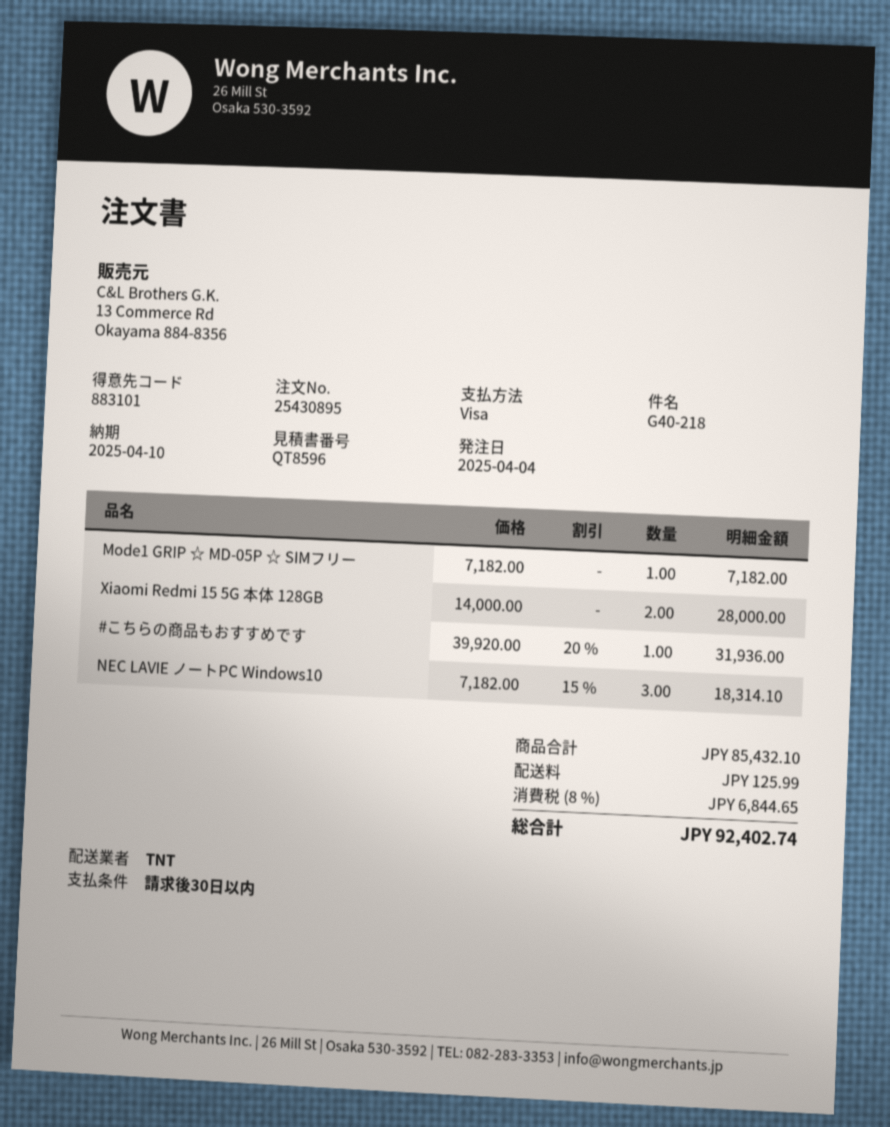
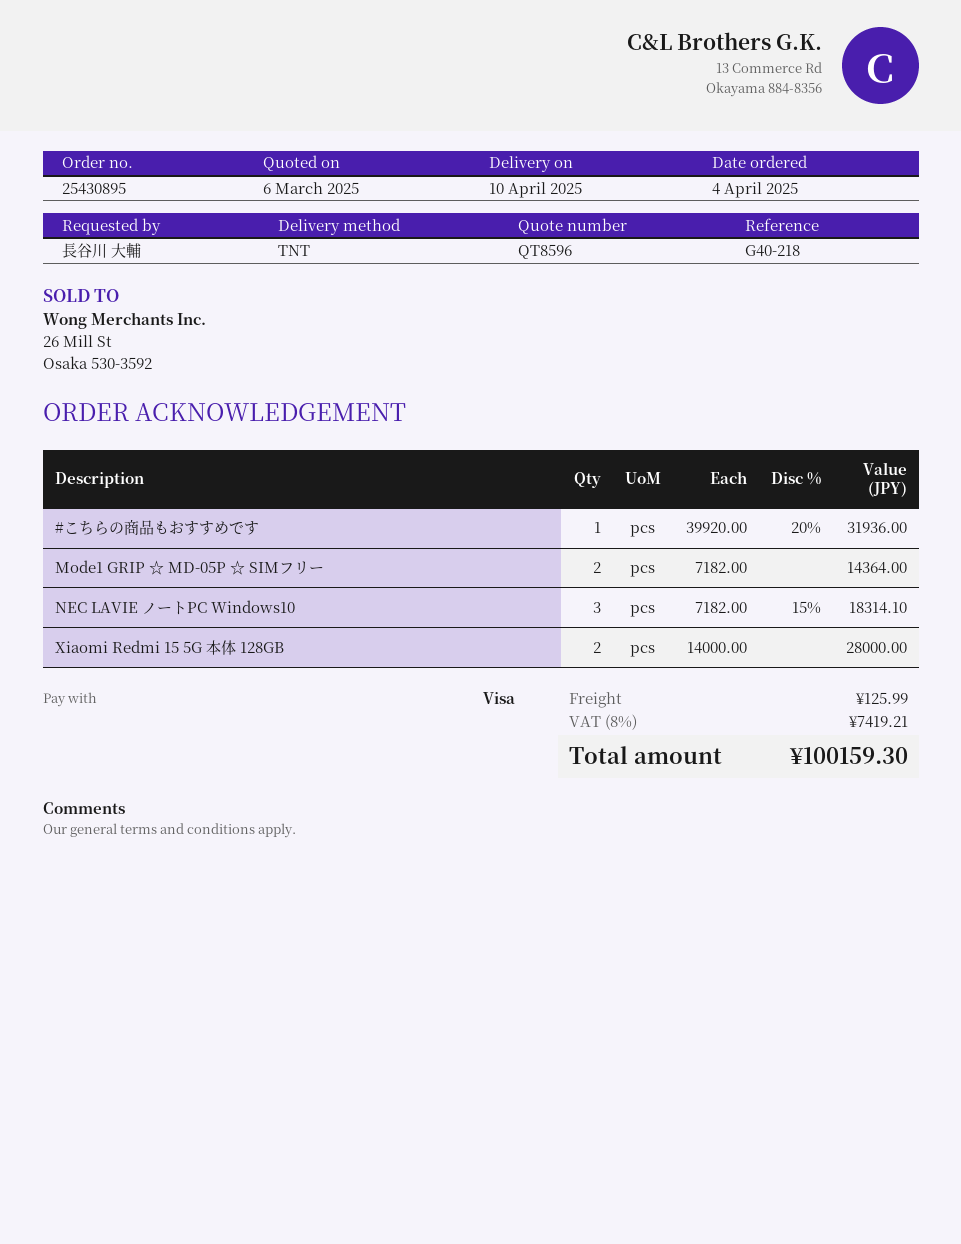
Mode1 GRIP ☆ MD-05P ☆ SIMフリー: 1 x 7182.00 = 7182.00 -> 2 x 7182.00 = 14364.00
tax: 8% = 6844.65 -> 8% = 7419.21
total: 92402.74 -> 100159.30

